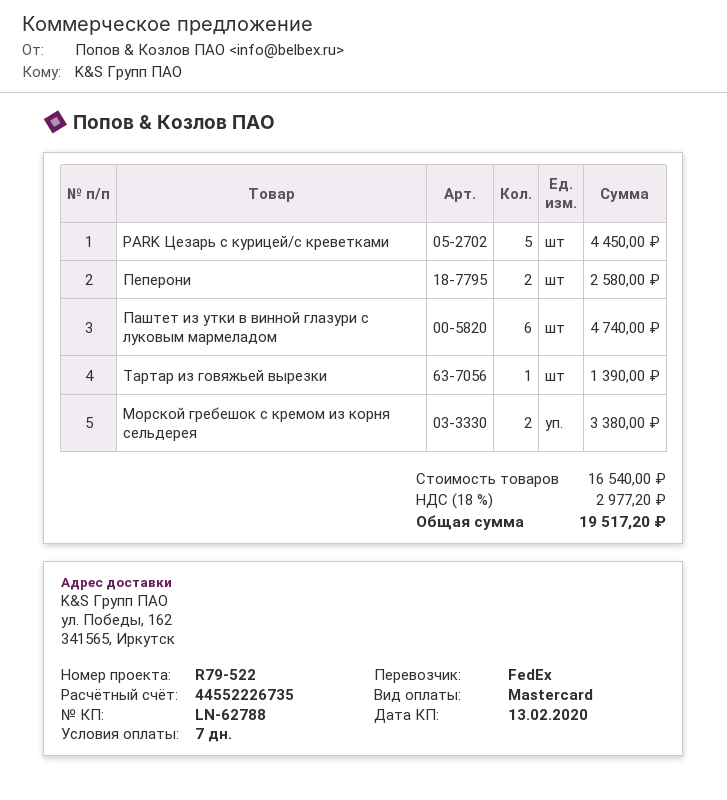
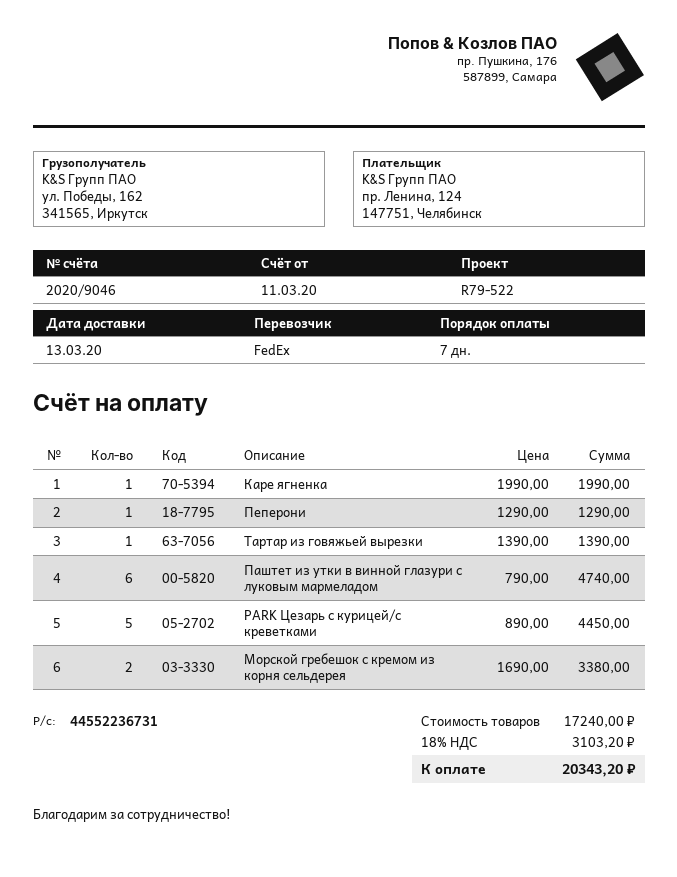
bank account: 44552226735 -> 44552236731
Пеперони: 2 for 2580.00 -> 1 for 1290.00
Каре ягненка: none -> 1 for 1990.00
subtotal: 16540.00 -> 17240.00
tax: 18% = 2977.20 -> 18% = 3103.20
total: 19517.20 -> 20343.20

